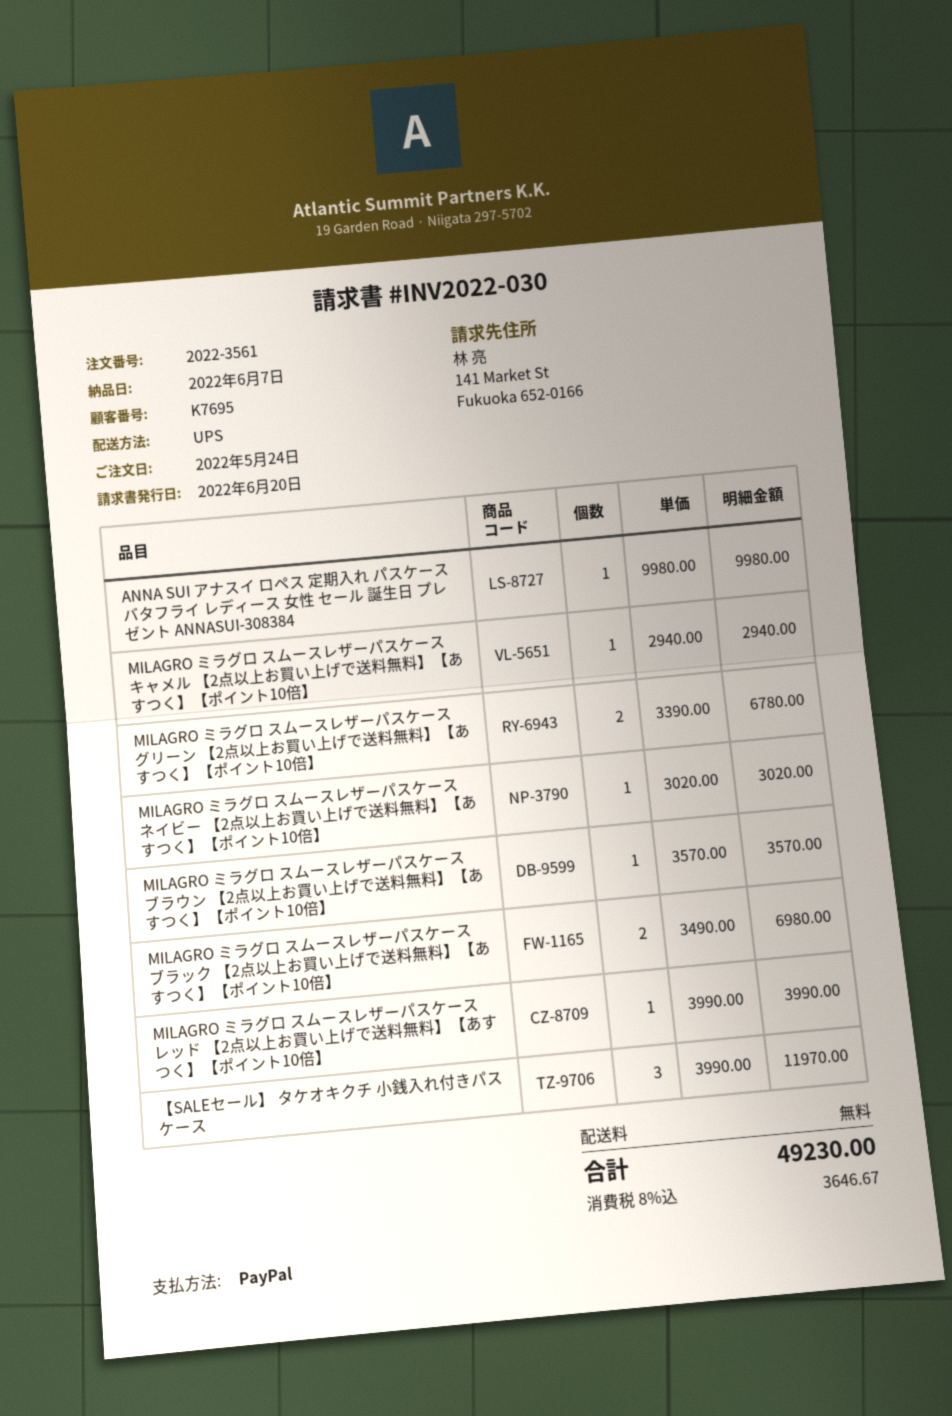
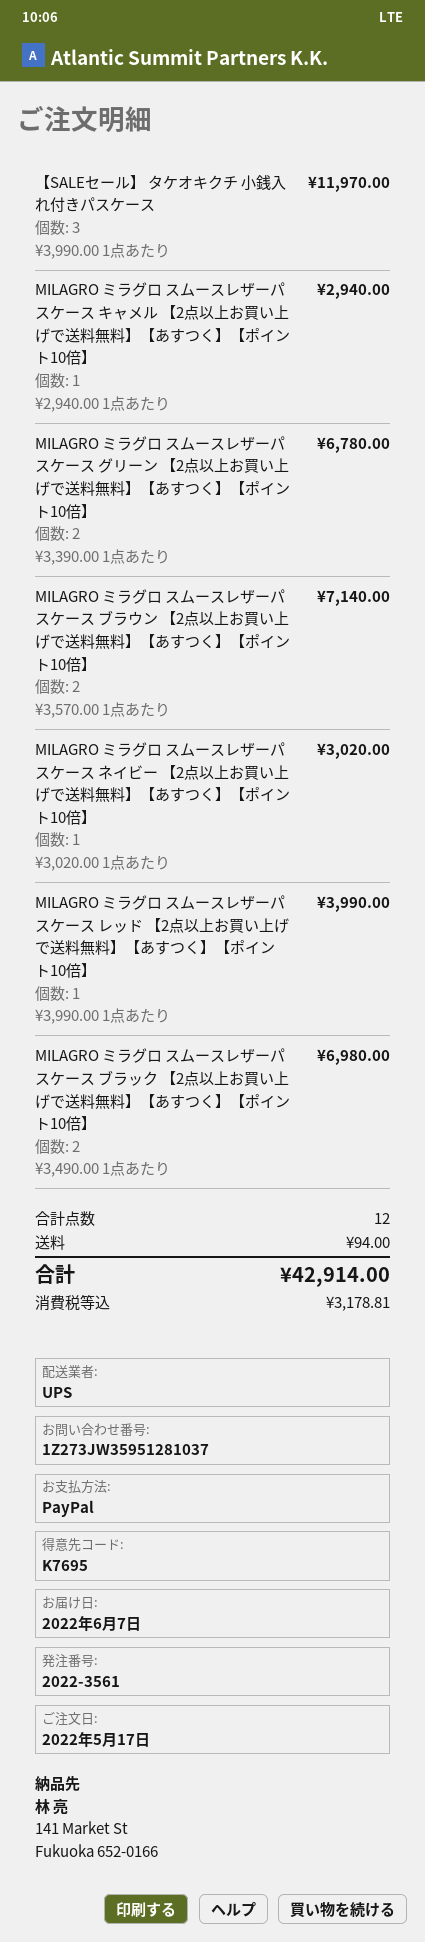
order date: 2022-05-24 -> 2022-05-17
ANNA SUI アナスイ ロペス 定期入れ パスケース バタフライ レディース 女性 セール 誕生日 プレゼント ANNASUI-308384: 1 x 9980.00 = 9980.00 -> none
MILAGRO ミラグロ スムースレザーパスケース ブラウン 【2点以上お買い上げで送料無料】【あすつく】【ポイント10倍】: 1 x 3570.00 = 3570.00 -> 2 x 3570.00 = 7140.00
shipping: 0.00 -> 94.00
tax: 3646.67 -> 3178.81
total: 49230.00 -> 42914.00

